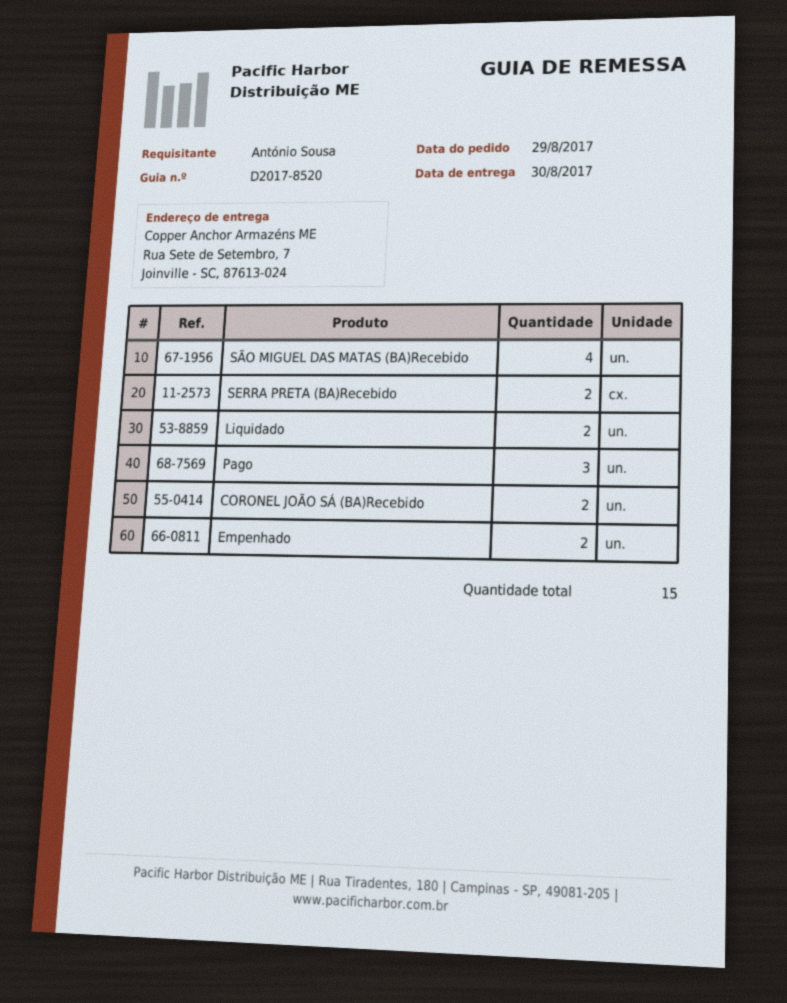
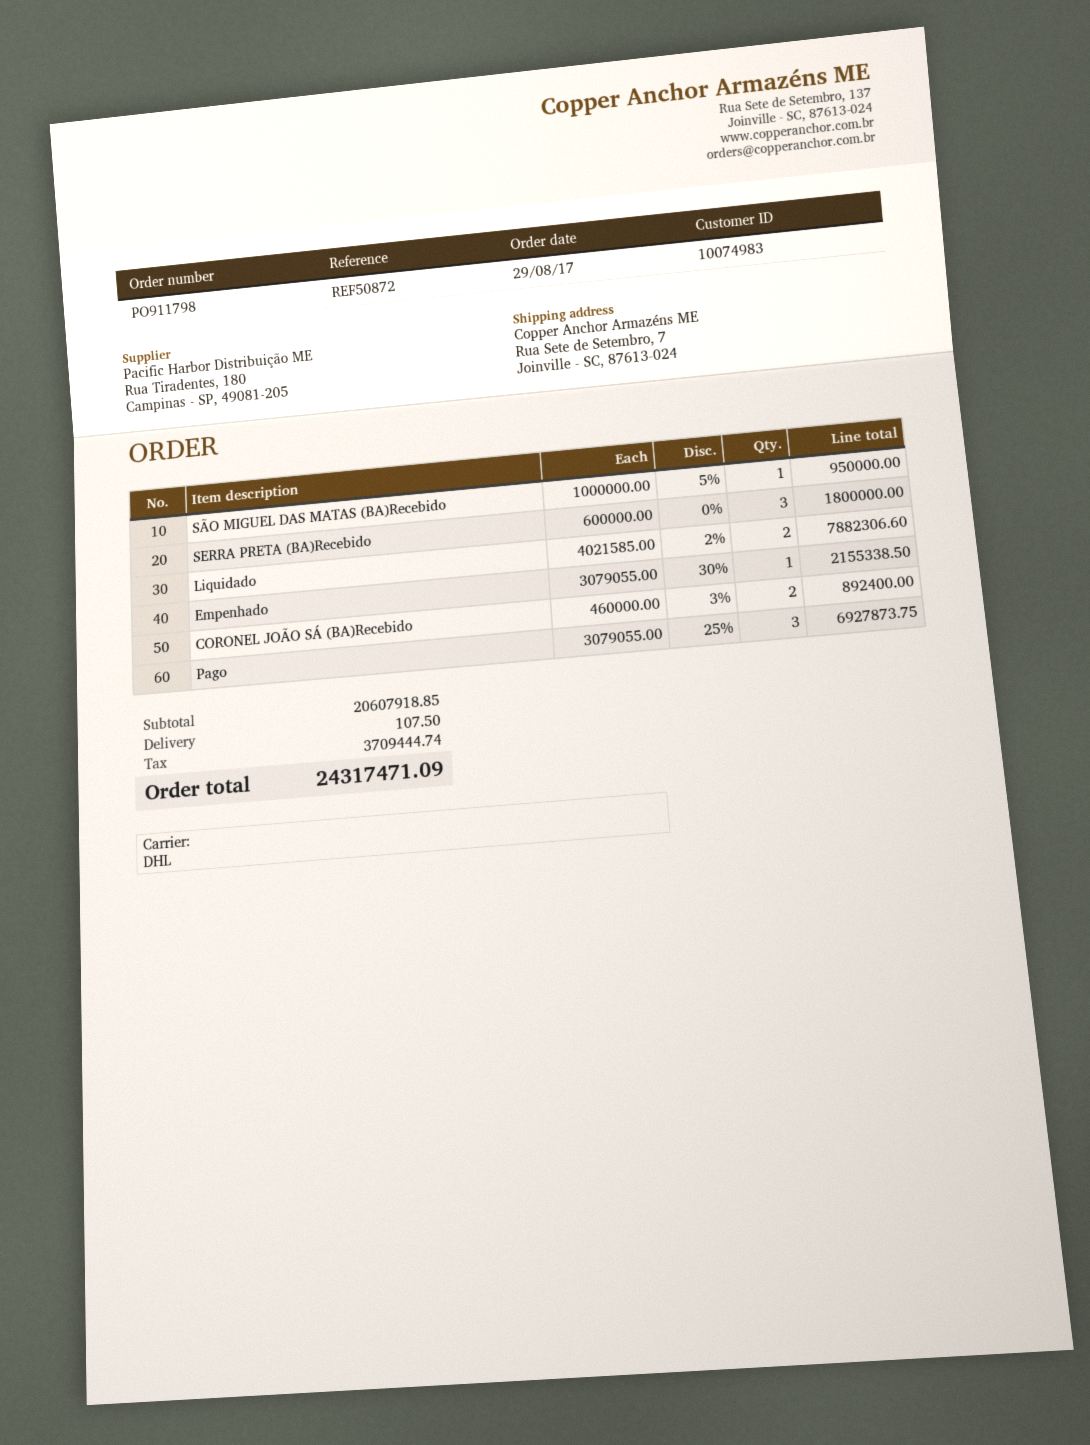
SÃO MIGUEL DAS MATAS (BA)Recebido: 4 -> 1
SERRA PRETA (BA)Recebido: 2 -> 3
Empenhado: 2 -> 1

